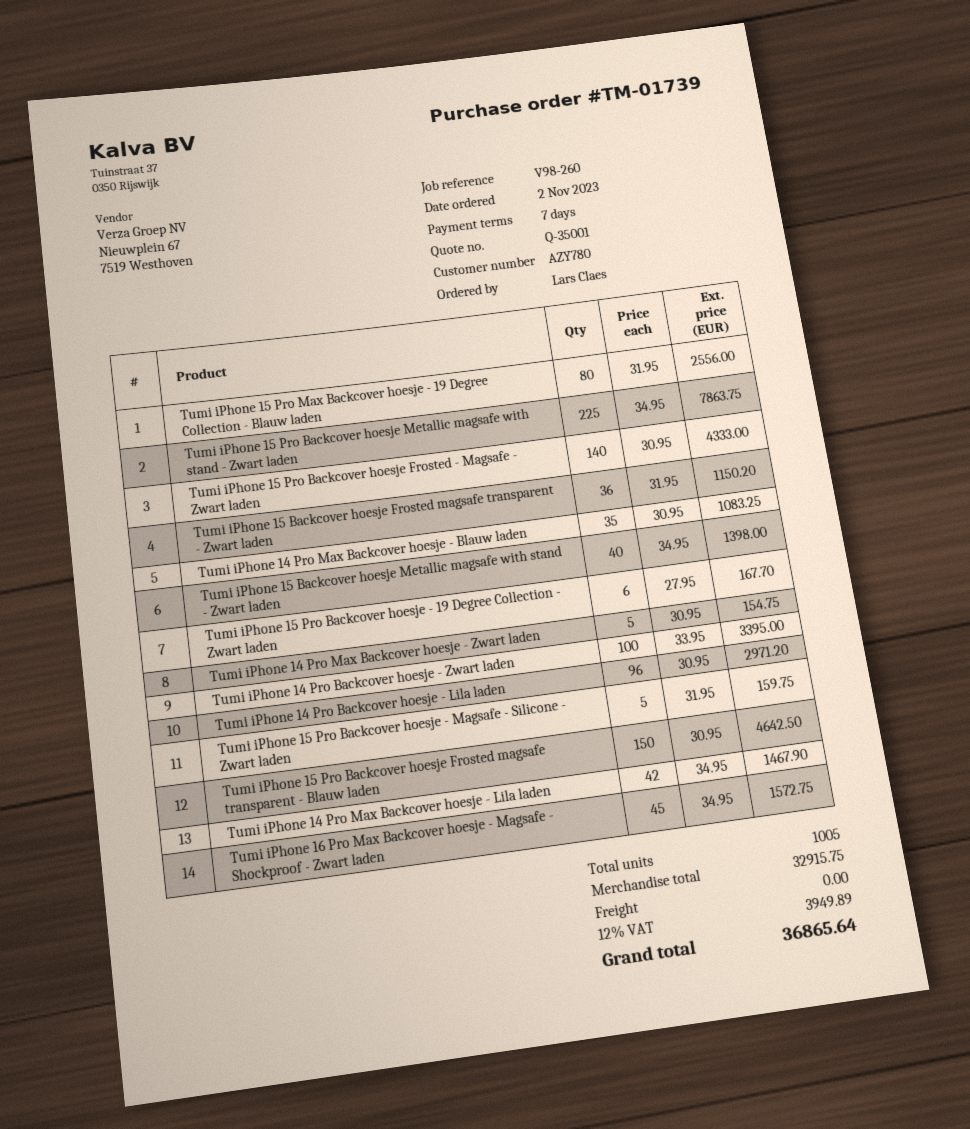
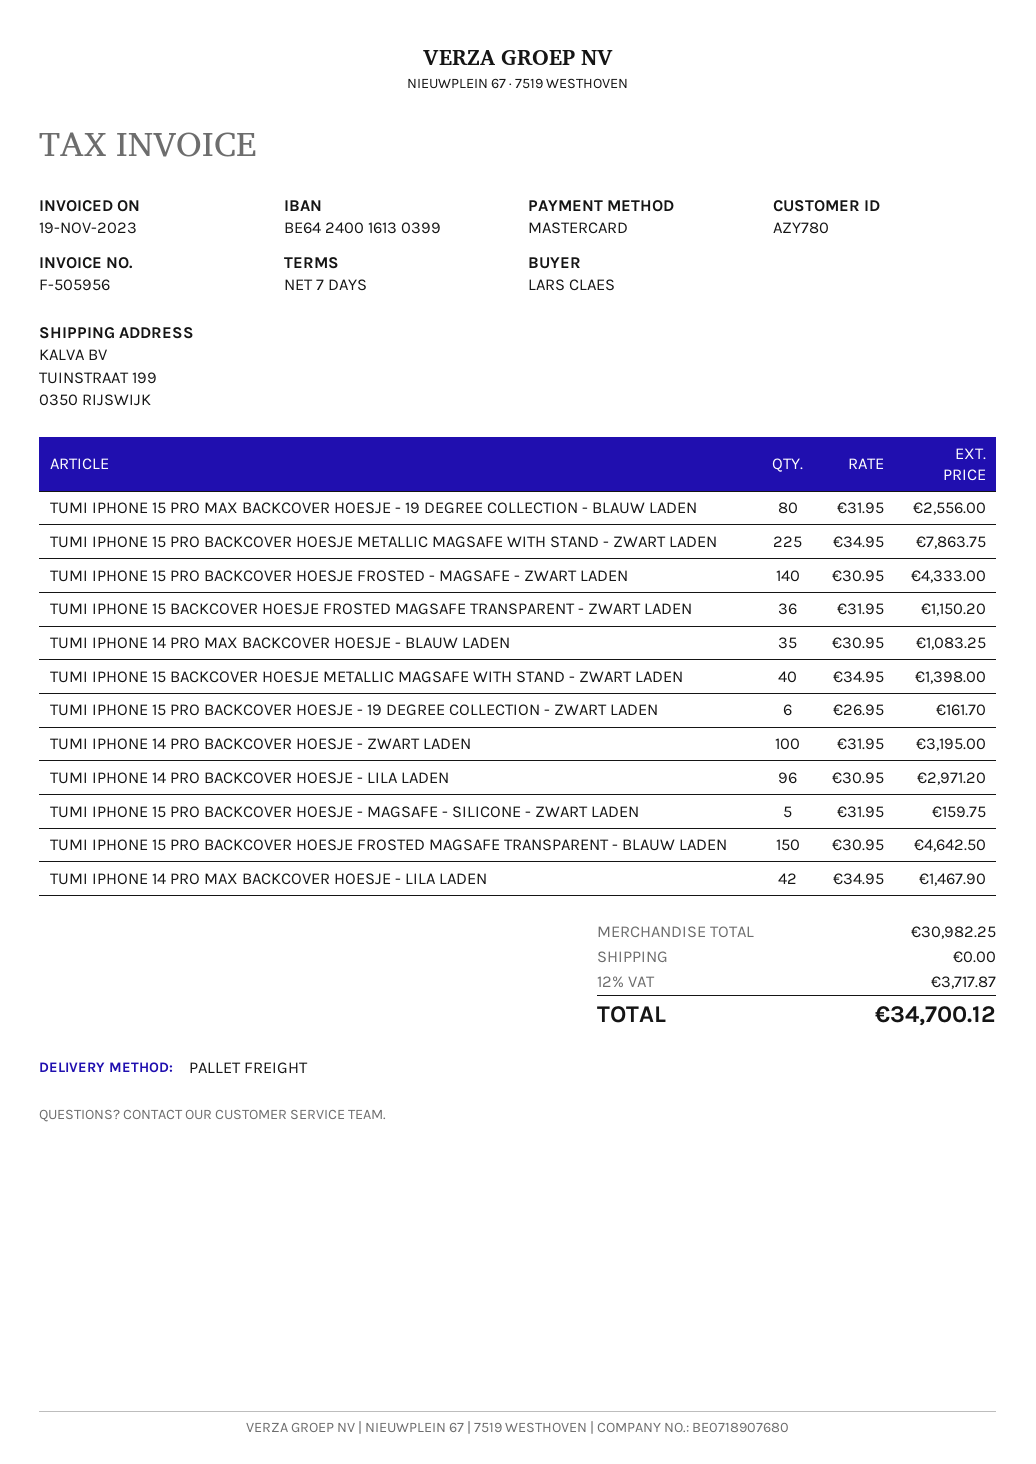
Tumi iPhone 15 Pro Backcover hoesje - 19 Degree Collection - Zwart laden: 6 x 27.95 = 167.70 -> 6 x 26.95 = 161.70
Tumi iPhone 14 Pro Max Backcover hoesje - Zwart laden: 5 x 30.95 = 154.75 -> none
Tumi iPhone 14 Pro Backcover hoesje - Zwart laden: 100 x 33.95 = 3395.00 -> 100 x 31.95 = 3195.00
Tumi iPhone 16 Pro Max Backcover hoesje - Magsafe - Shockproof - Zwart laden: 45 x 34.95 = 1572.75 -> none
subtotal: 32915.75 -> 30982.25
tax: 12% = 3949.89 -> 12% = 3717.87
total: 36865.64 -> 34700.12

